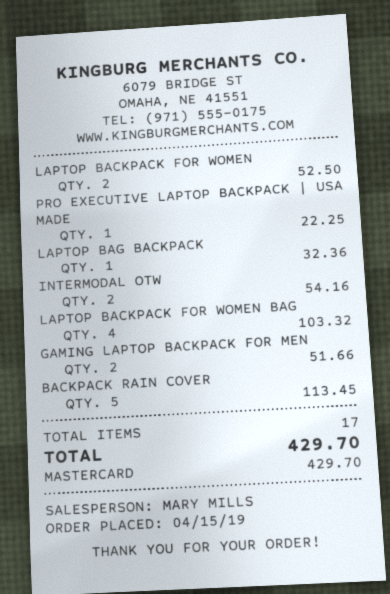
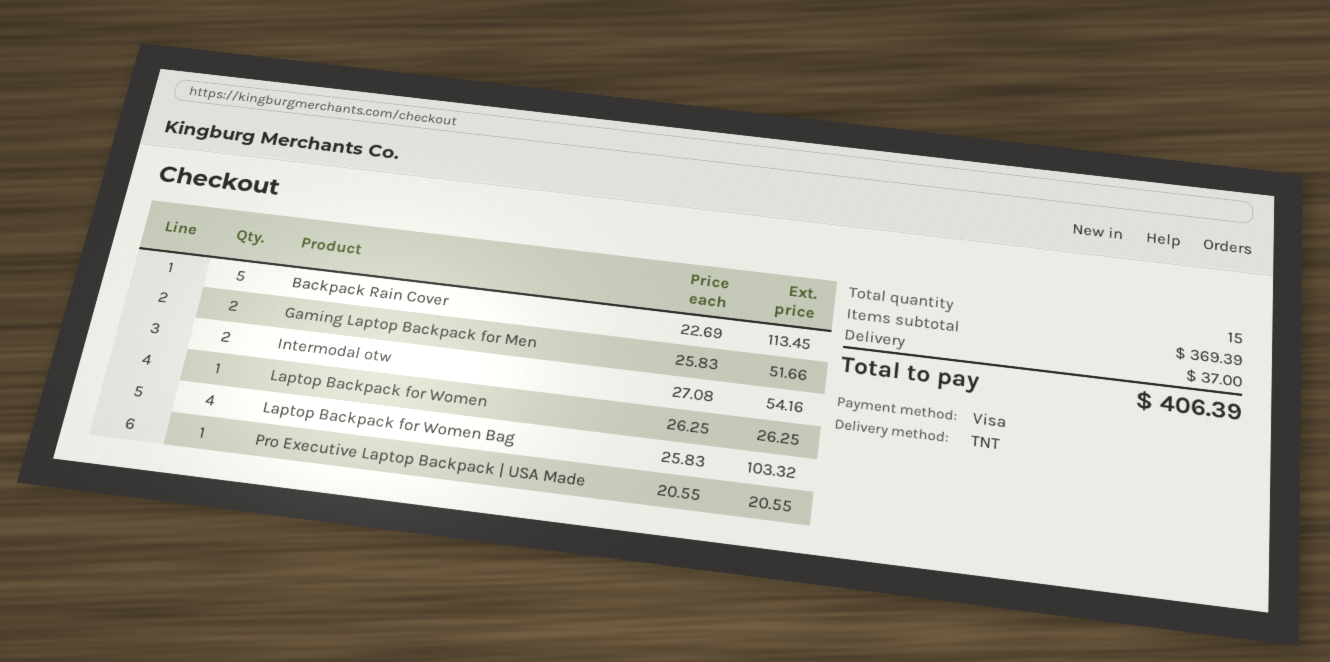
payment method: Mastercard -> Visa
LAPTOP BACKPACK FOR WOMEN: 2 for 52.50 -> 1 for 26.25
PRO EXECUTIVE LAPTOP BACKPACK | USA MADE: 1 for 22.25 -> 1 for 20.55
LAPTOP BAG BACKPACK: 1 for 32.36 -> none
total quantity: 17 -> 15
shipping: none -> 37.00
total: 429.70 -> 406.39

